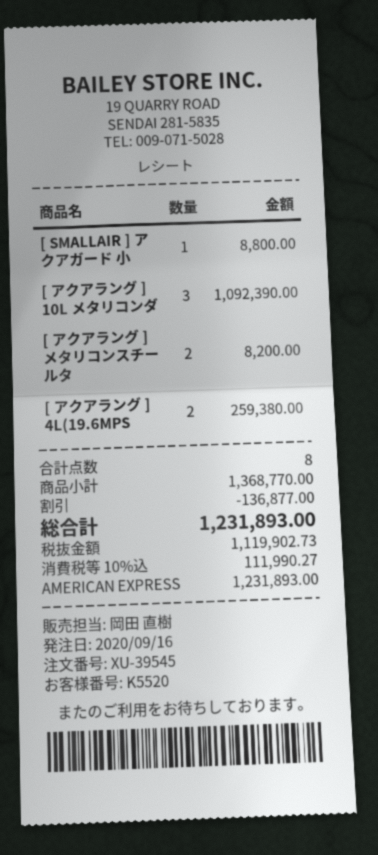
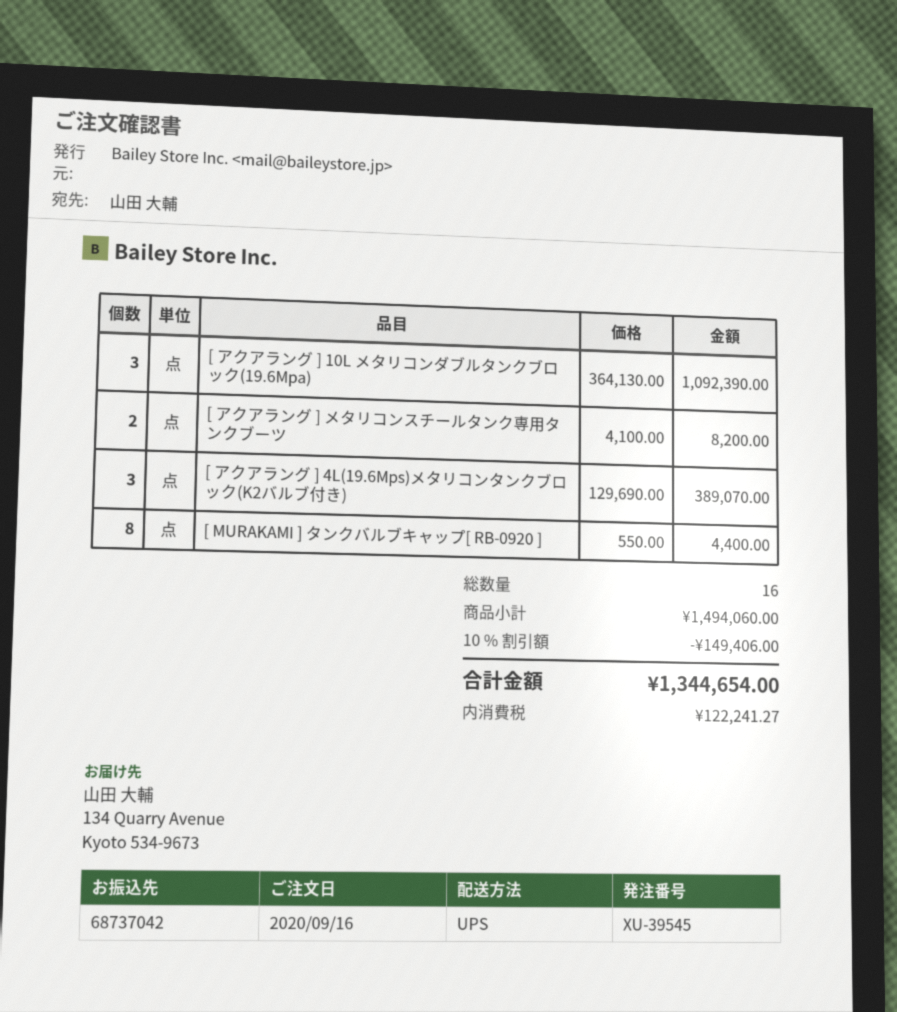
[ SMALLAIR ] アクアガード 小: 1 for 8800.00 -> none
[ アクアラング ] 4L(19.6MPS: 2 for 259380.00 -> 3 for 389070.00
[ MURAKAMI ] タンクバルブキャップ[ RB-0920 ]: none -> 8 for 4400.00
total quantity: 8 -> 16
subtotal: 1368770.00 -> 1494060.00
discount: 136877.00 -> 149406.00
tax: 111990.27 -> 122241.27
total: 1231893.00 -> 1344654.00

